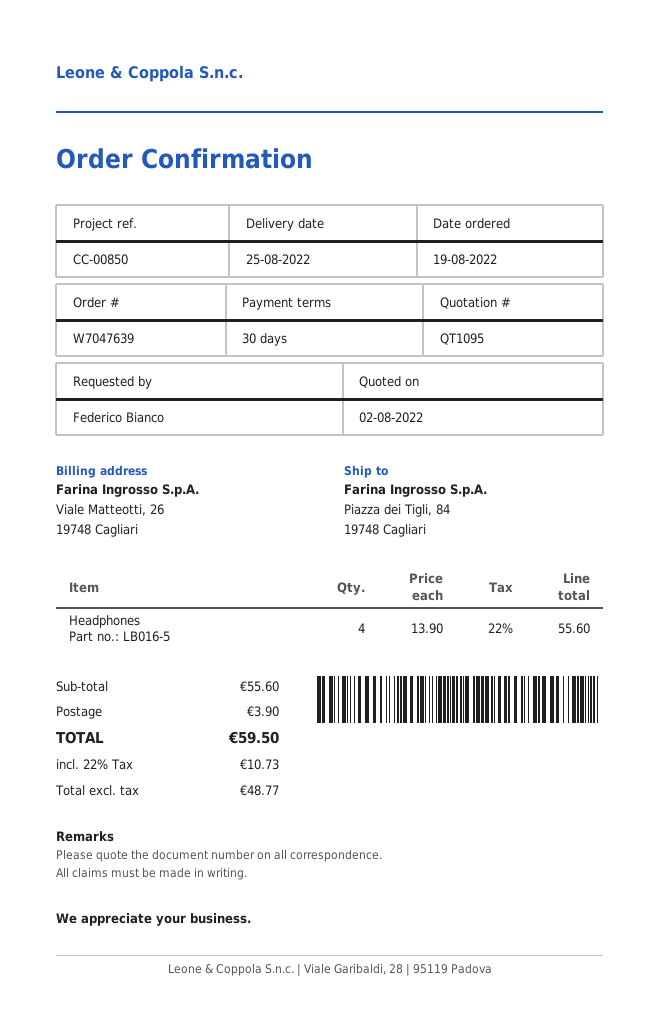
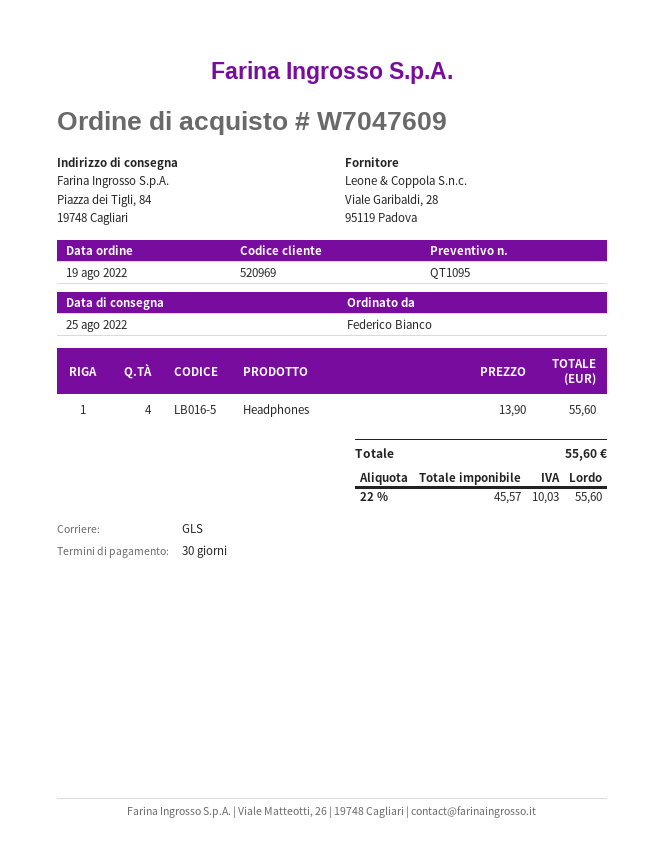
order number: W7047639 -> W7047609
shipping: 3.90 -> none
net: 48.77 -> 45.57
tax: 22% = 10.73 -> 22% = 10.03
total: 59.50 -> 55.60

